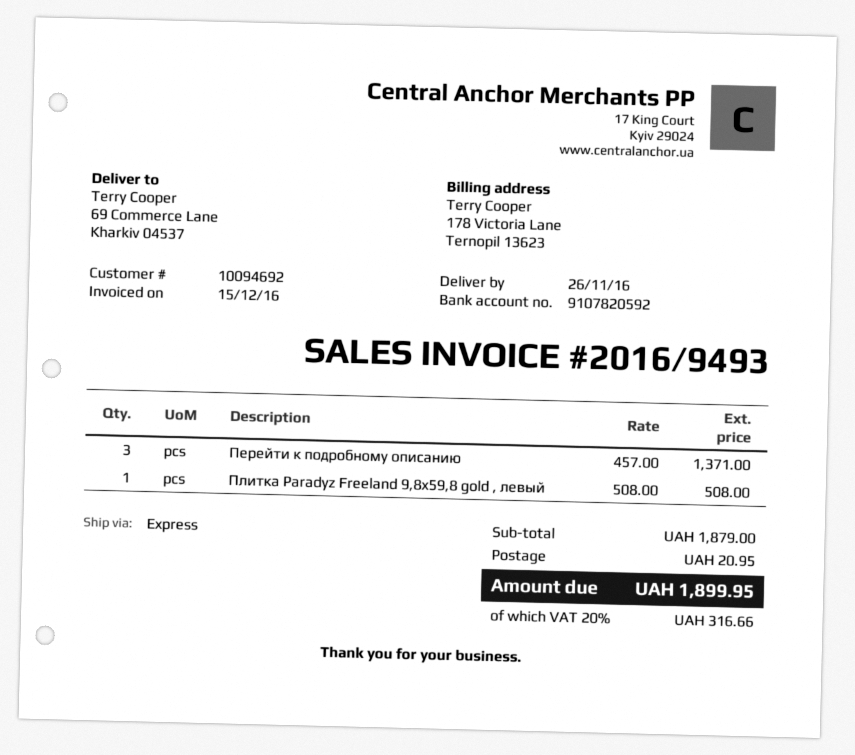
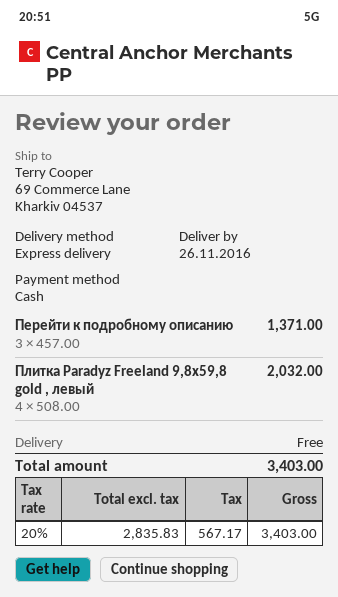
Плитка Paradyz Freeland 9,8x59,8 gold , левый: 1 x 508.00 = 508.00 -> 4 x 508.00 = 2032.00
shipping: 20.95 -> 0.00
tax: 20% = 316.66 -> 20% = 567.17
total: 1899.95 -> 3403.00

